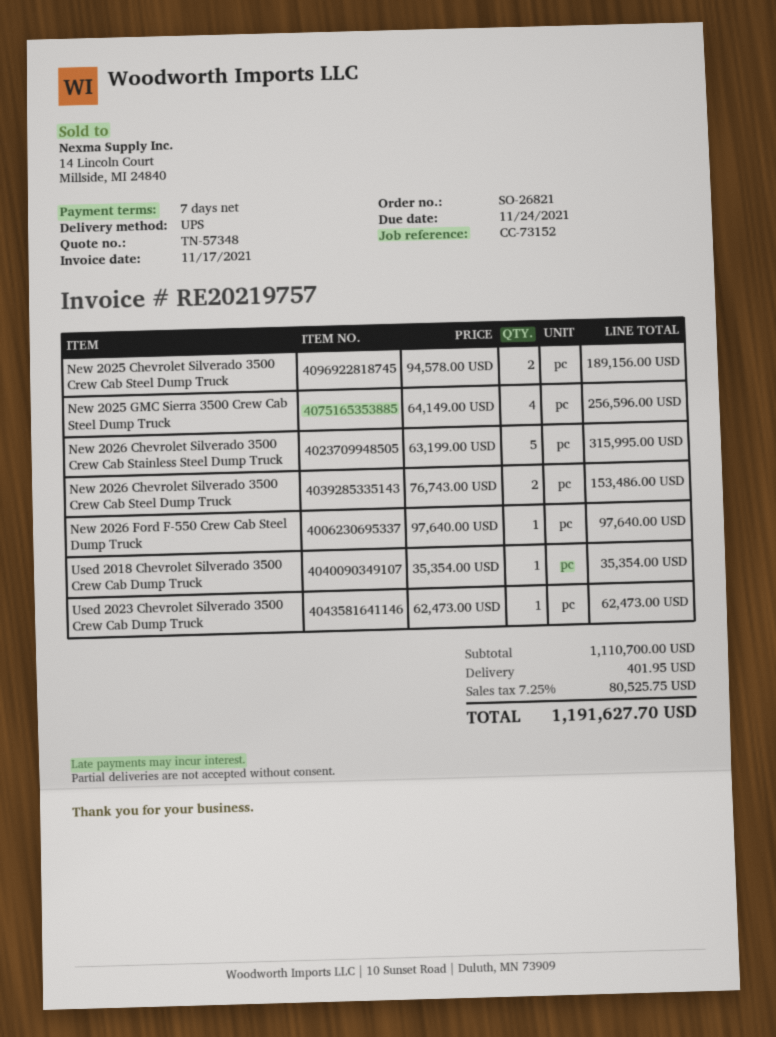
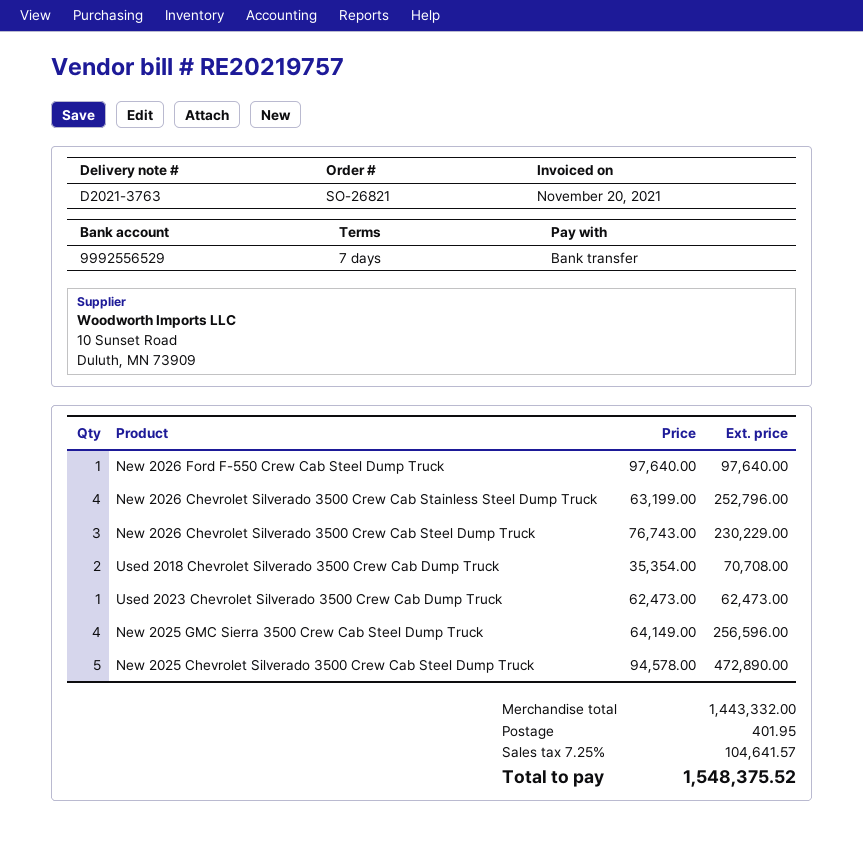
invoice date: 2021-11-17 -> 2021-11-20
New 2025 Chevrolet Silverado 3500 Crew Cab Steel Dump Truck: 2 x 94578.00 = 189156.00 -> 5 x 94578.00 = 472890.00
New 2026 Chevrolet Silverado 3500 Crew Cab Stainless Steel Dump Truck: 5 x 63199.00 = 315995.00 -> 4 x 63199.00 = 252796.00
New 2026 Chevrolet Silverado 3500 Crew Cab Steel Dump Truck: 2 x 76743.00 = 153486.00 -> 3 x 76743.00 = 230229.00
Used 2018 Chevrolet Silverado 3500 Crew Cab Dump Truck: 1 x 35354.00 = 35354.00 -> 2 x 35354.00 = 70708.00
subtotal: 1110700.00 -> 1443332.00
tax: 7.25% = 80525.75 -> 7.25% = 104641.57
total: 1191627.70 -> 1548375.52

